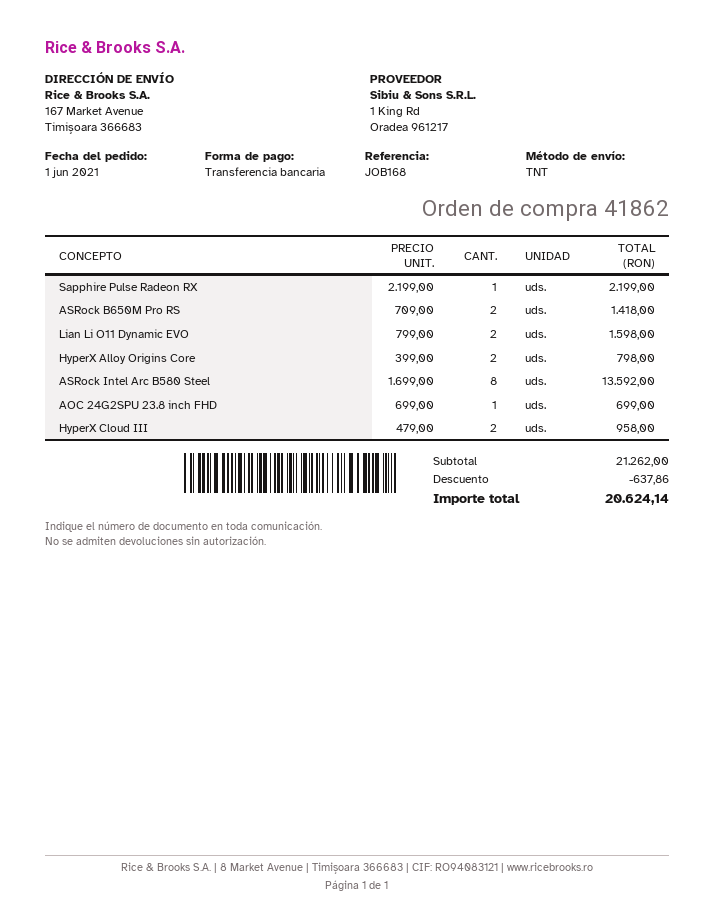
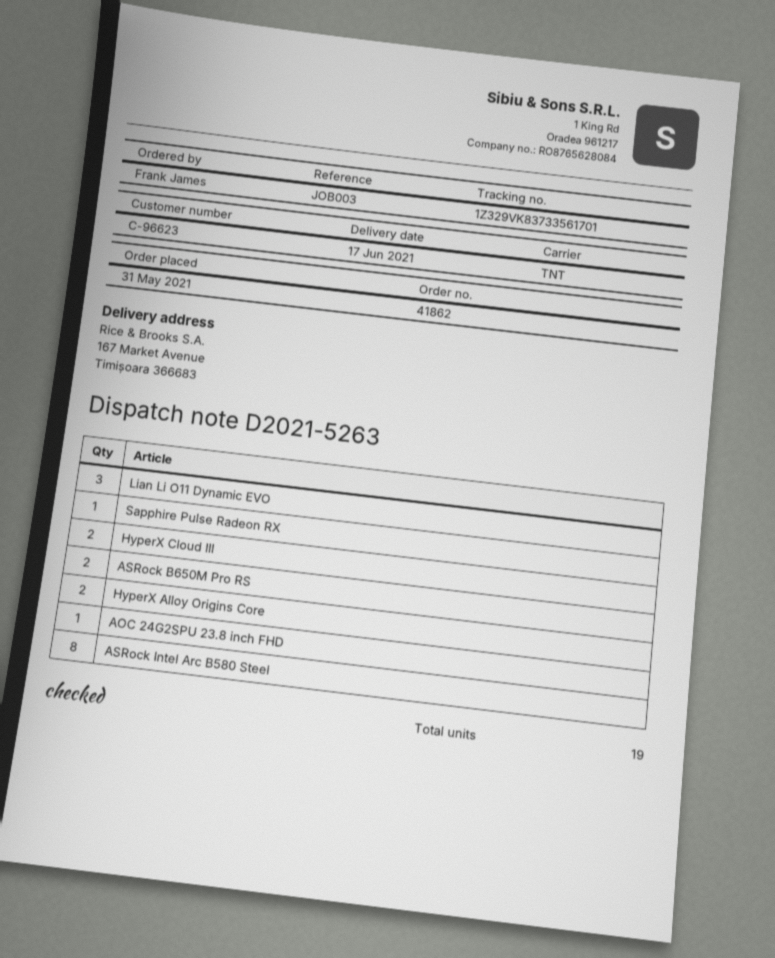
order date: 2021-06-01 -> 2021-05-31
reference: JOB168 -> JOB003
Lian Li O11 Dynamic EVO: 2 -> 3

